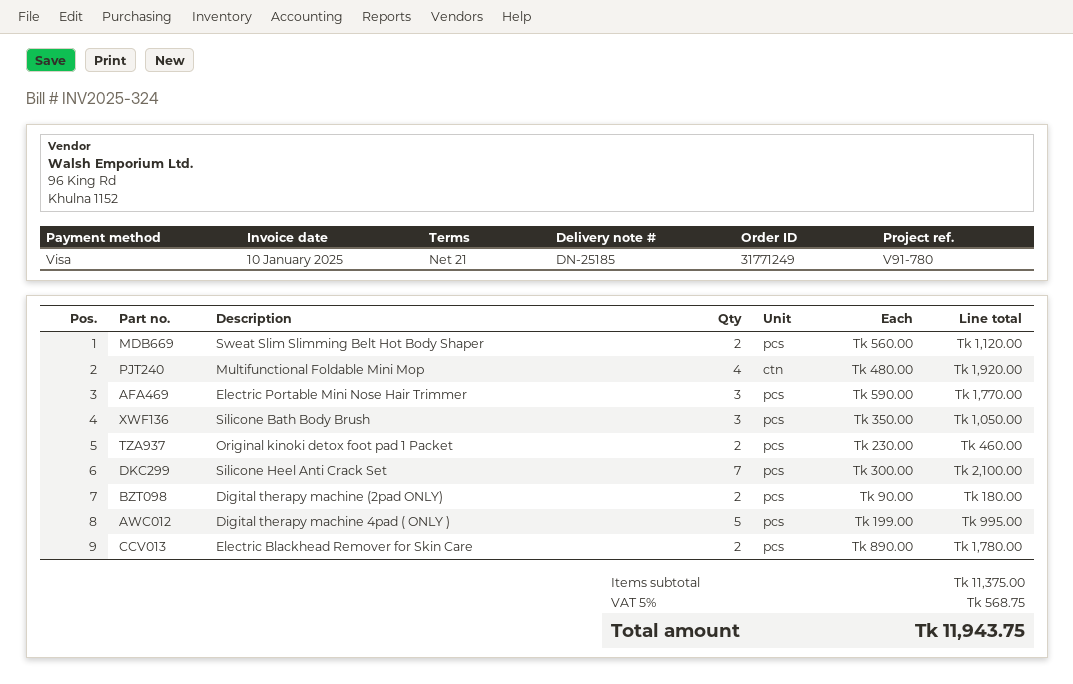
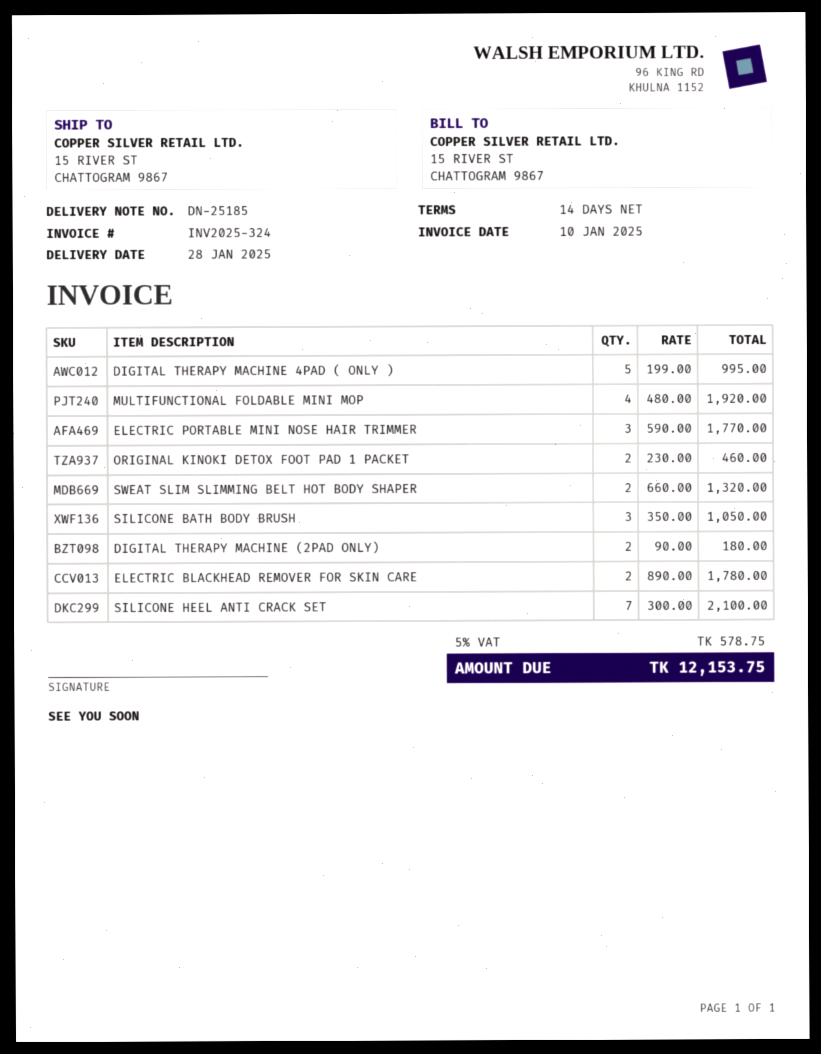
payment terms: 21 days -> 14 days
Sweat Slim Slimming Belt Hot Body Shaper: 2 x 560.00 = 1120.00 -> 2 x 660.00 = 1320.00
tax: 5% = 568.75 -> 5% = 578.75
total: 11943.75 -> 12153.75

